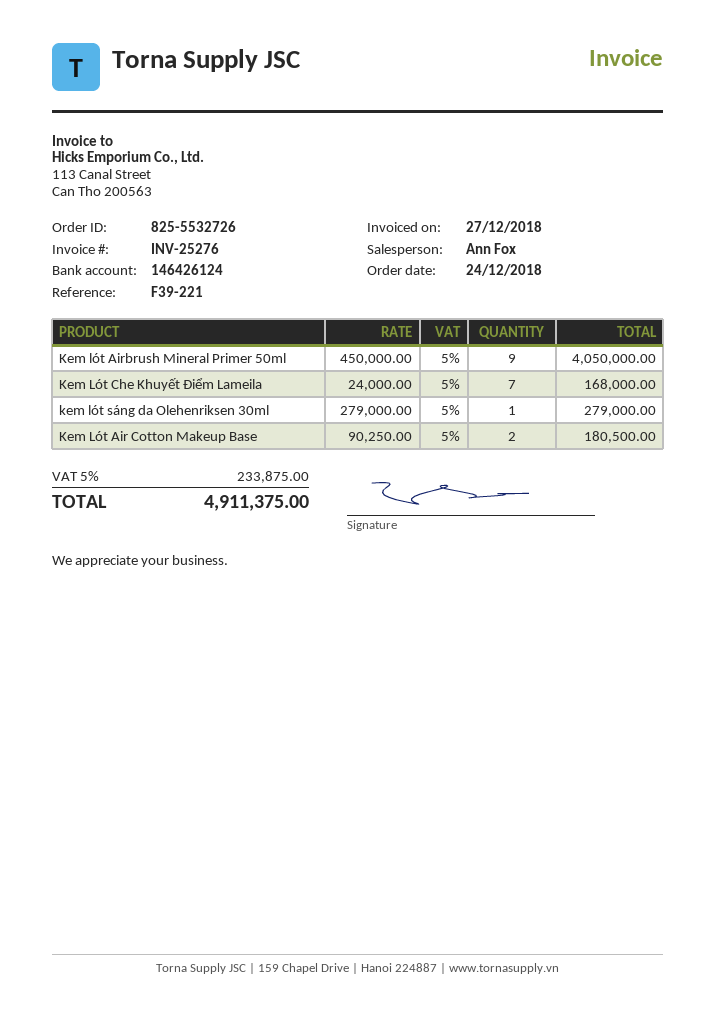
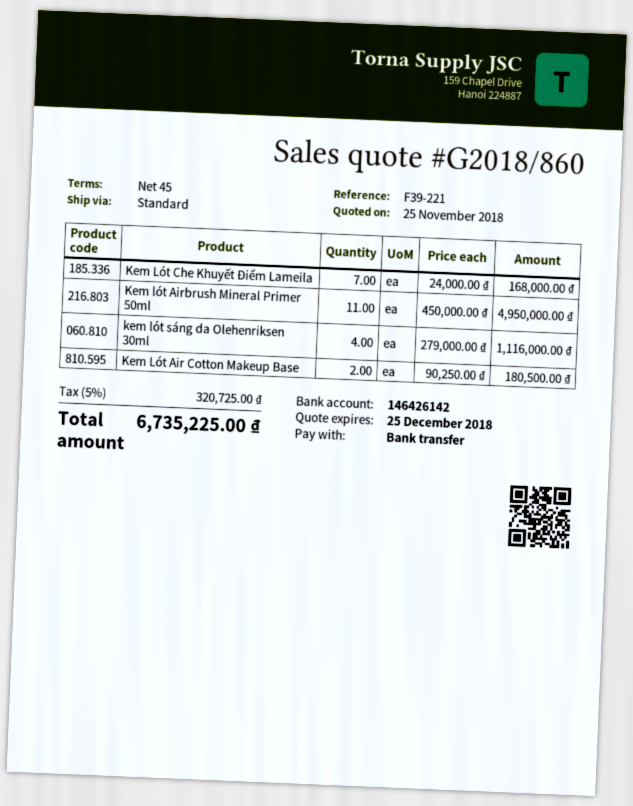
bank account: 146426124 -> 146426142
Kem lót Airbrush Mineral Primer 50ml: 9 x 450000.00 = 4050000.00 -> 11 x 450000.00 = 4950000.00
kem lót sáng da Olehenriksen 30ml: 1 x 279000.00 = 279000.00 -> 4 x 279000.00 = 1116000.00
tax: 5% = 233875.00 -> 5% = 320725.00
total: 4911375.00 -> 6735225.00

